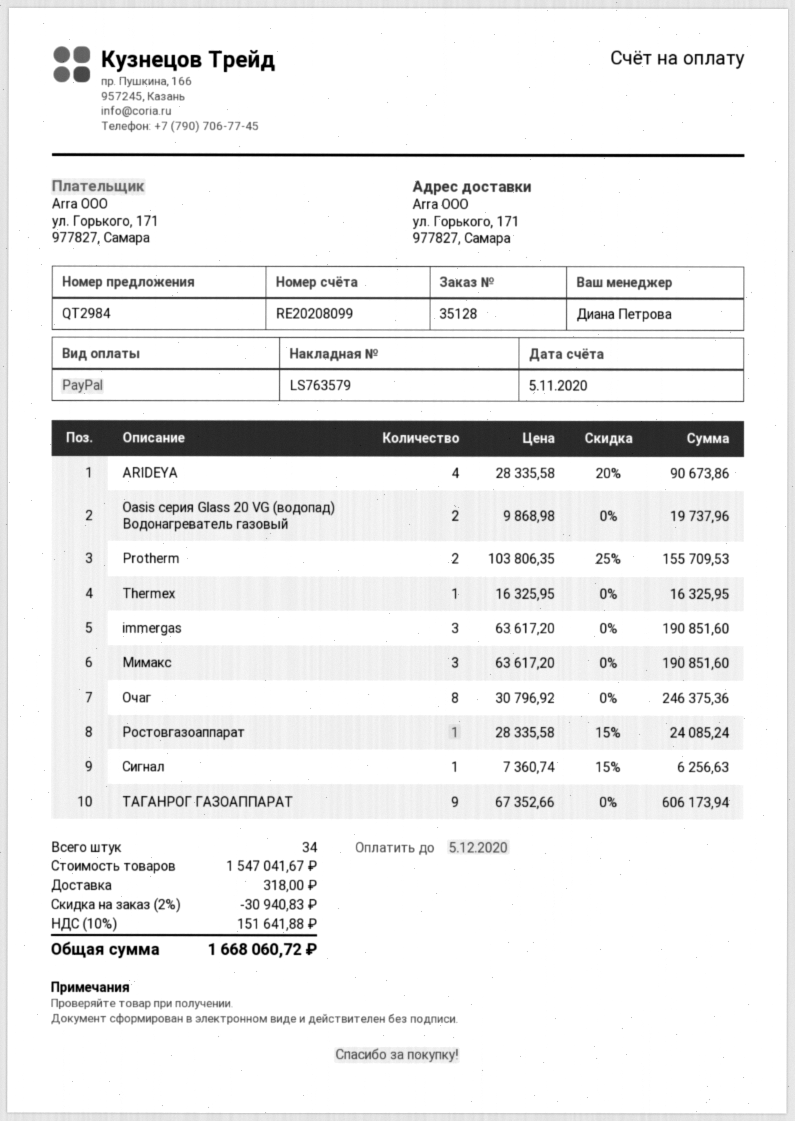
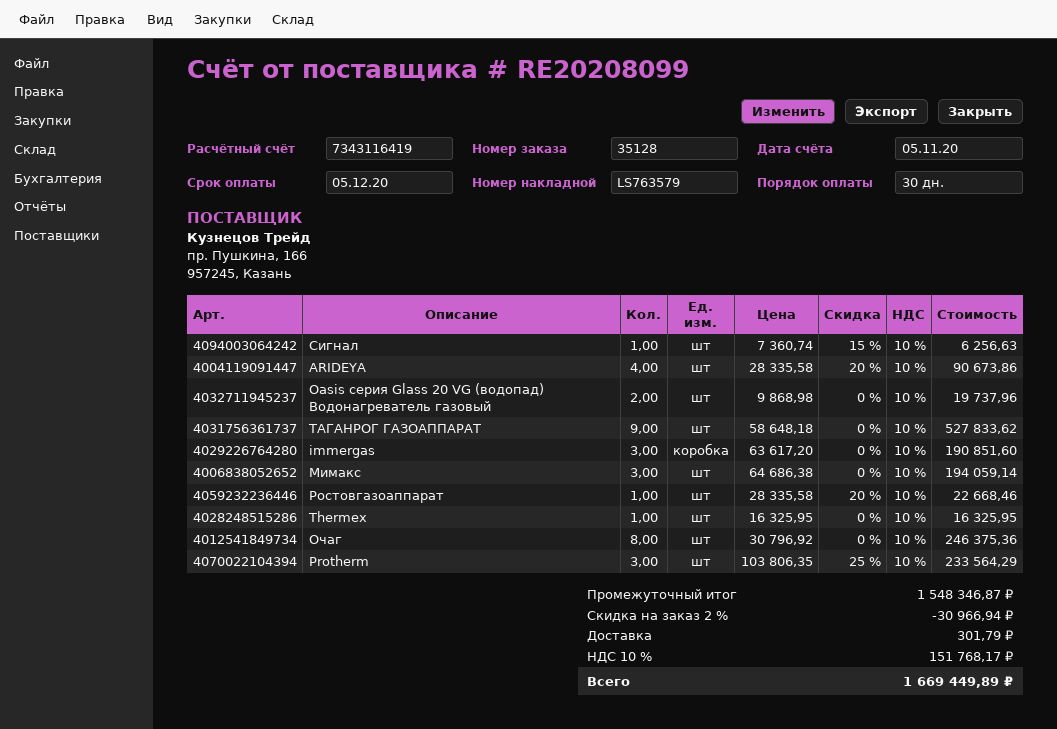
Protherm: 2 x 103806.35 - 25% = 155709.53 -> 3 x 103806.35 - 25% = 233564.29
Мимакс: 3 x 63617.20 = 190851.60 -> 3 x 64686.38 = 194059.14
Ростовгазоаппарат: 1 x 28335.58 - 15% = 24085.24 -> 1 x 28335.58 - 20% = 22668.46
ТАГАНРОГ ГАЗОАППАРАТ: 9 x 67352.66 = 606173.94 -> 9 x 58648.18 = 527833.62
subtotal: 1547041.67 -> 1548346.87
discount: 2% = 30940.83 -> 2% = 30966.94
shipping: 318.00 -> 301.79
tax: 10% = 151641.88 -> 10% = 151768.17
total: 1668060.72 -> 1669449.89

